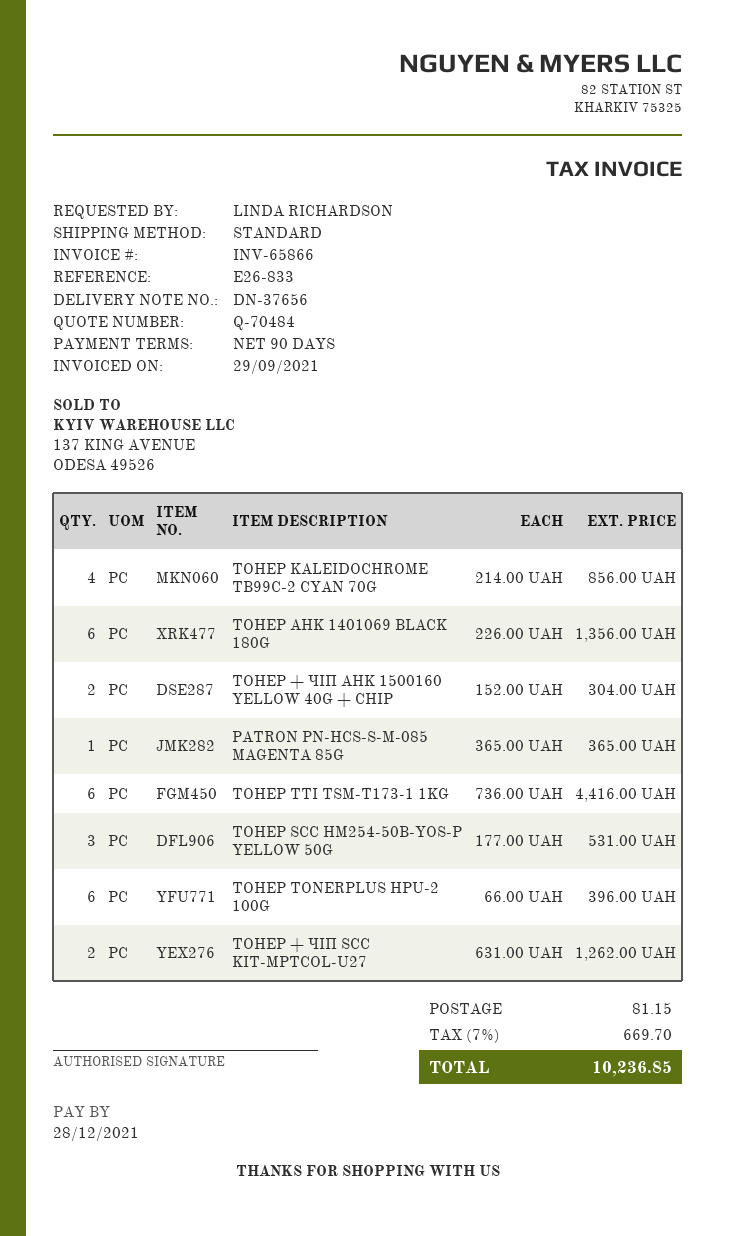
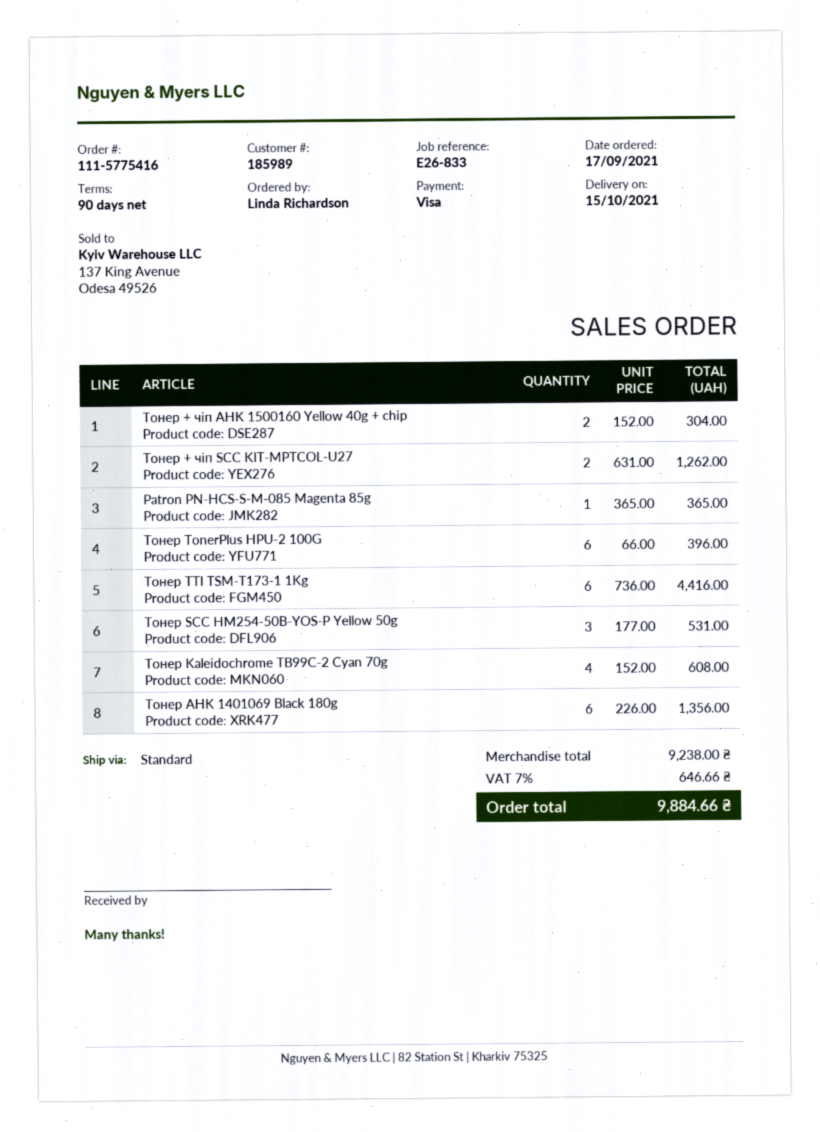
ТОНЕР KALEIDOCHROME TB99C-2 CYAN 70G: 4 x 214.00 = 856.00 -> 4 x 152.00 = 608.00
shipping: 81.15 -> none
tax: 7% = 669.70 -> 7% = 646.66
total: 10236.85 -> 9884.66

